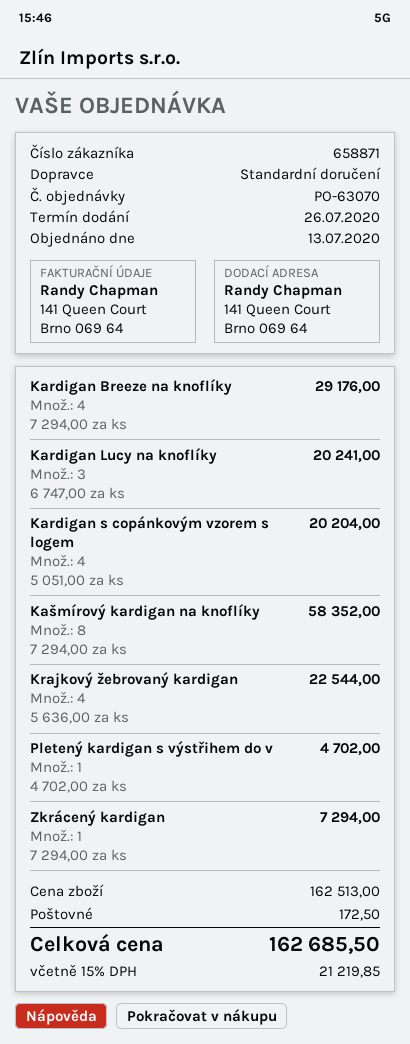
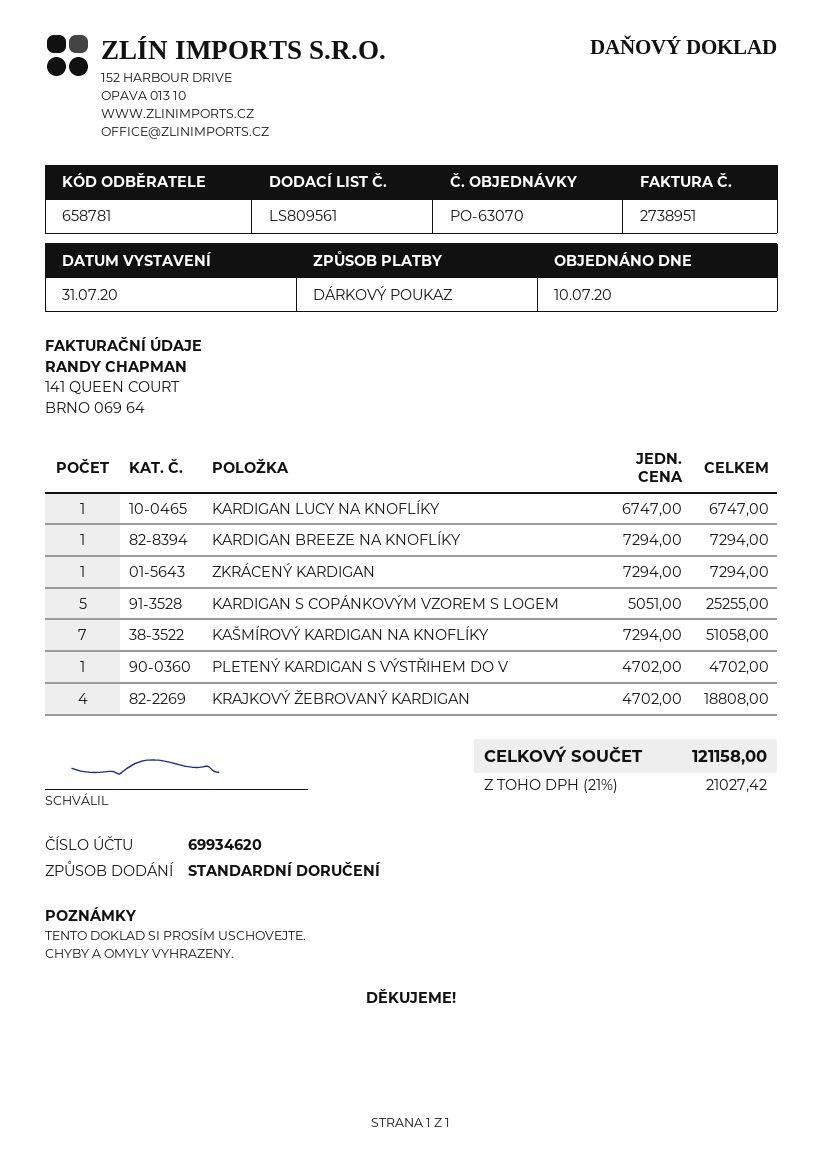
order date: 2020-07-13 -> 2020-07-10
customer number: 658871 -> 658781
Kardigan Breeze na knoflíky: 4 x 7294.00 = 29176.00 -> 1 x 7294.00 = 7294.00
Kardigan Lucy na knoflíky: 3 x 6747.00 = 20241.00 -> 1 x 6747.00 = 6747.00
Kardigan s copánkovým vzorem s logem: 4 x 5051.00 = 20204.00 -> 5 x 5051.00 = 25255.00
Kašmírový kardigan na knoflíky: 8 x 7294.00 = 58352.00 -> 7 x 7294.00 = 51058.00
Krajkový žebrovaný kardigan: 4 x 5636.00 = 22544.00 -> 4 x 4702.00 = 18808.00
shipping: 172.50 -> none
tax: 15% = 21219.85 -> 21% = 21027.42
total: 162685.50 -> 121158.00

